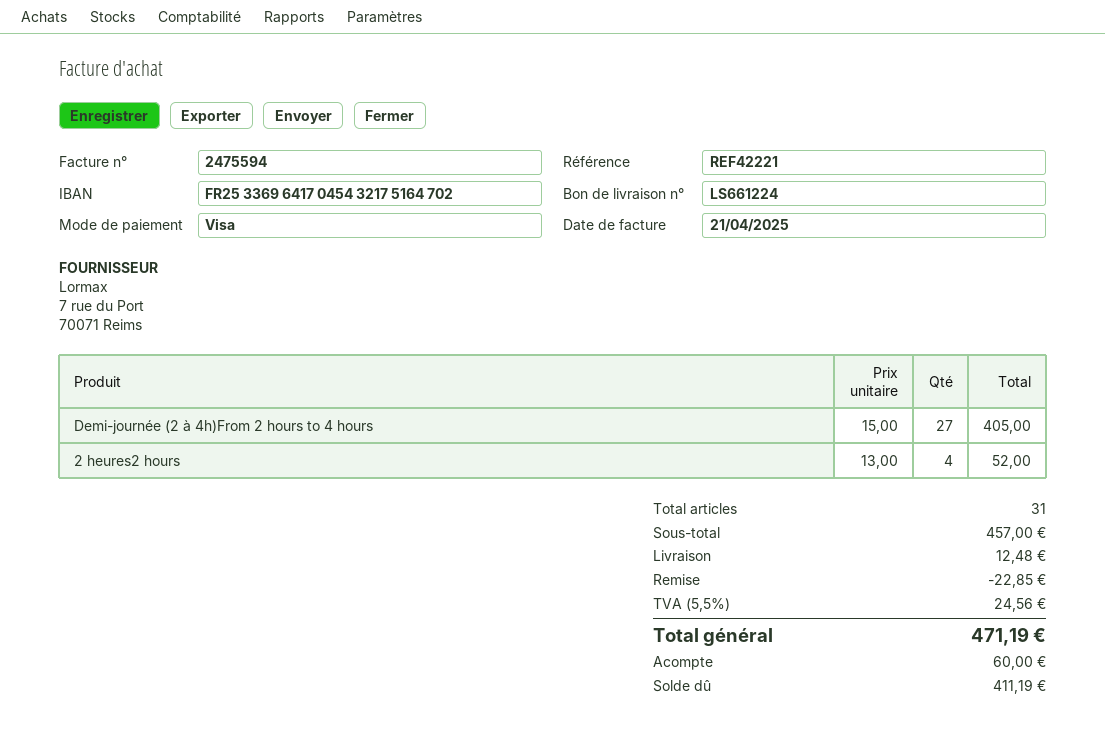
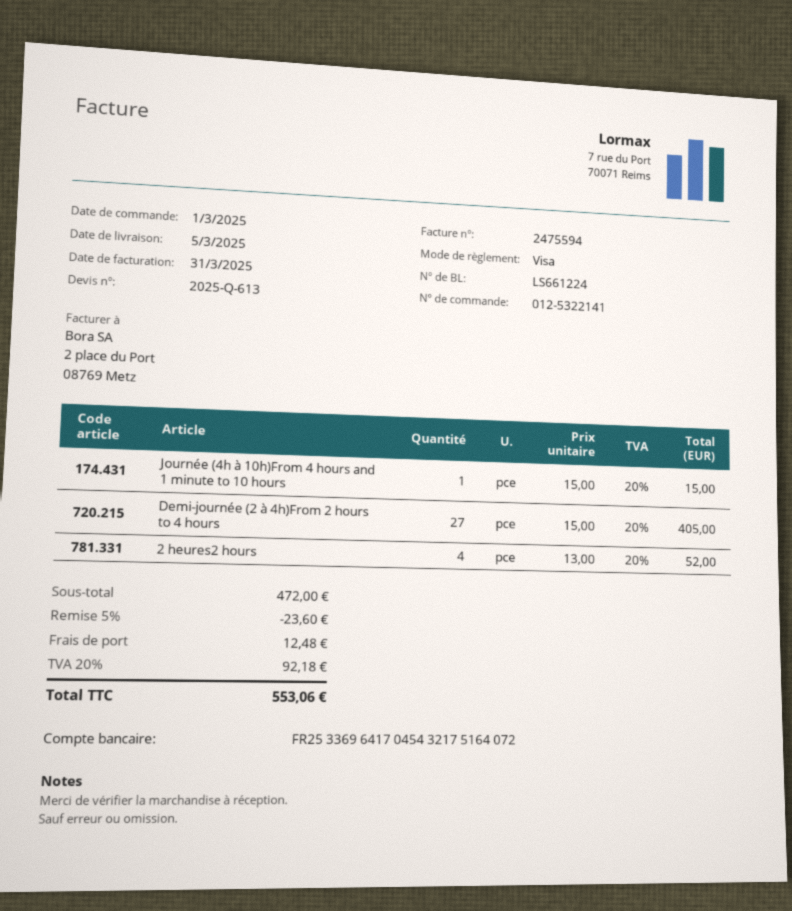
invoice date: 2025-04-21 -> 2025-03-31
bank account: FR2533696417045432175164702 -> FR2533696417045432175164072
Journée (4h à 10h)From 4 hours and 1 minute to 10 hours: none -> 1 x 15.00 = 15.00
subtotal: 457.00 -> 472.00
discount: 22.85 -> 23.60
tax: 5.5% = 24.56 -> 20% = 92.18
total: 471.19 -> 553.06

